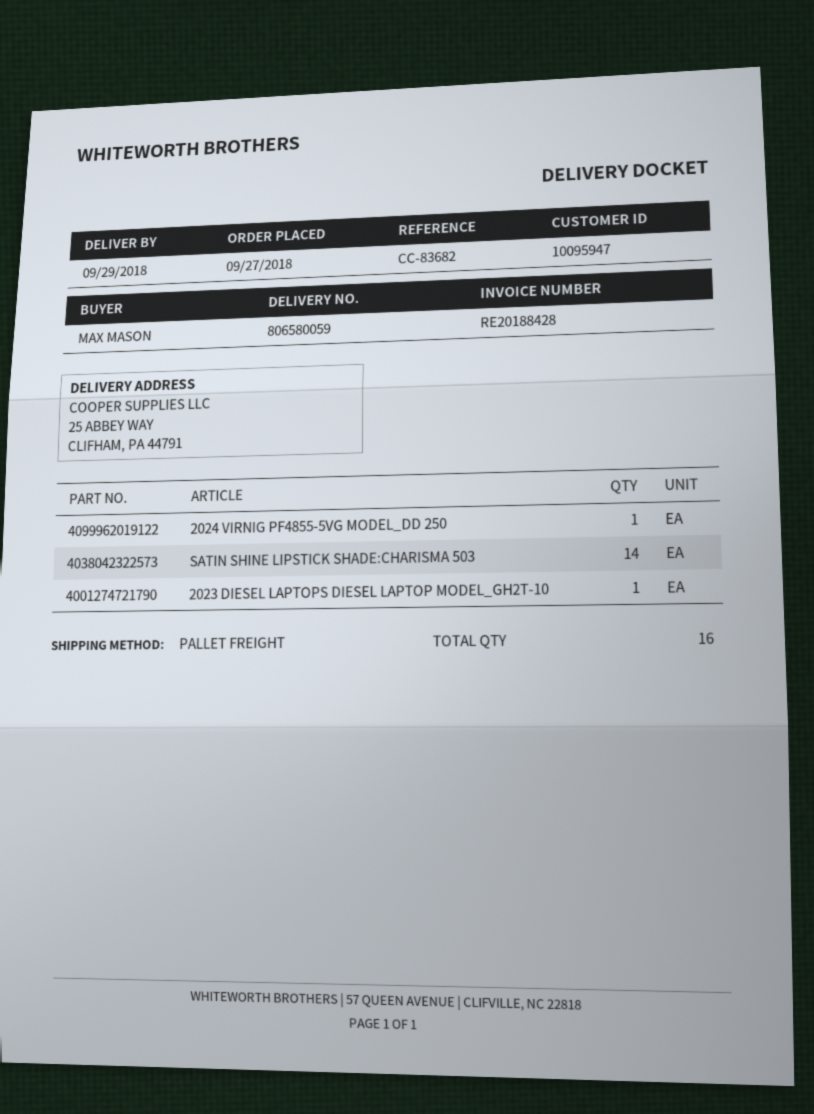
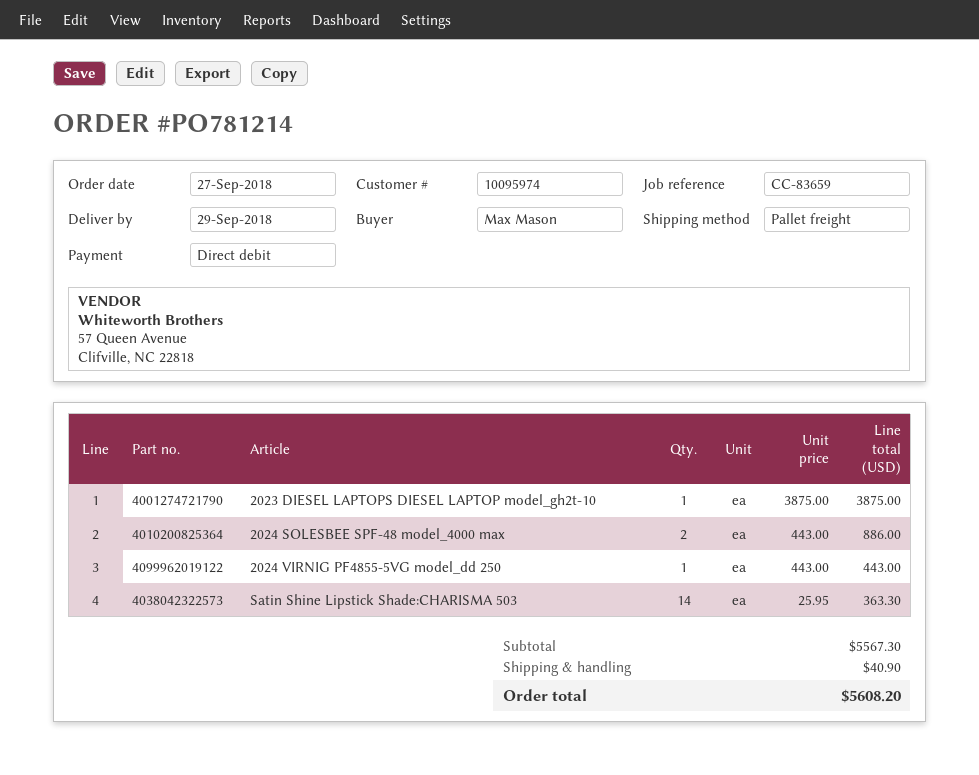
customer number: 10095947 -> 10095974
reference: CC-83682 -> CC-83659
2024 SOLESBEE SPF-48 model_4000 max: none -> 2

